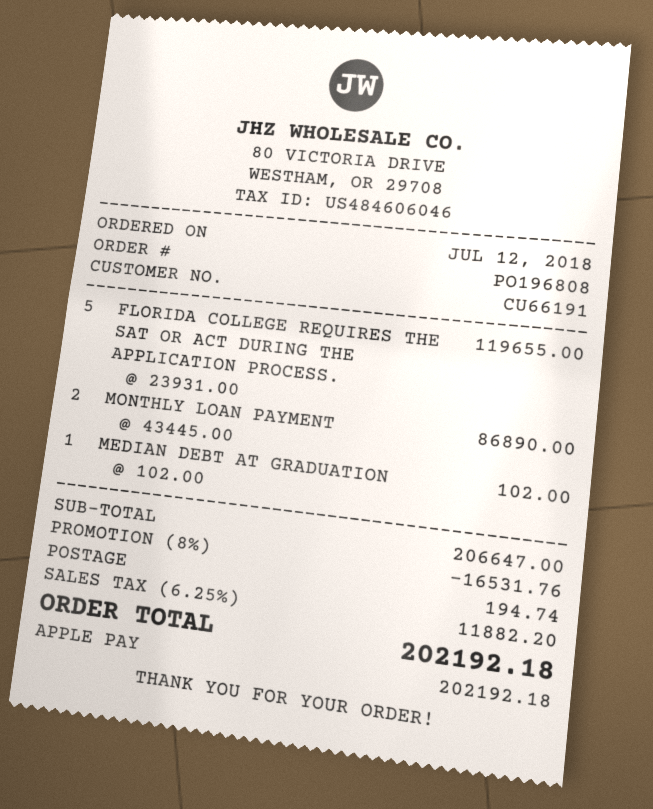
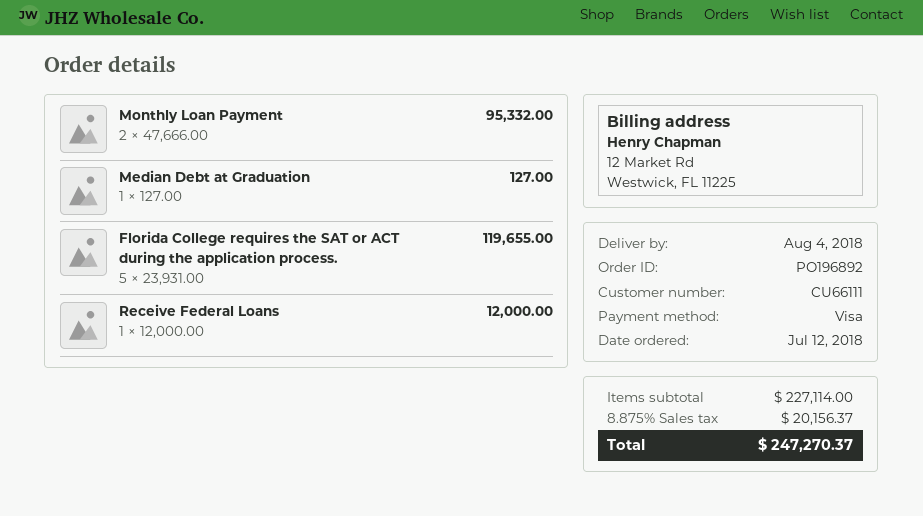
order number: PO196808 -> PO196892
customer number: CU66191 -> CU66111
payment method: Apple Pay -> Visa
MONTHLY LOAN PAYMENT: 2 x 43445.00 = 86890.00 -> 2 x 47666.00 = 95332.00
MEDIAN DEBT AT GRADUATION: 1 x 102.00 = 102.00 -> 1 x 127.00 = 127.00
Receive Federal Loans: none -> 1 x 12000.00 = 12000.00
subtotal: 206647.00 -> 227114.00
discount: 8% = 16531.76 -> none
shipping: 194.74 -> none
tax: 6.25% = 11882.20 -> 8.875% = 20156.37
total: 202192.18 -> 247270.37

